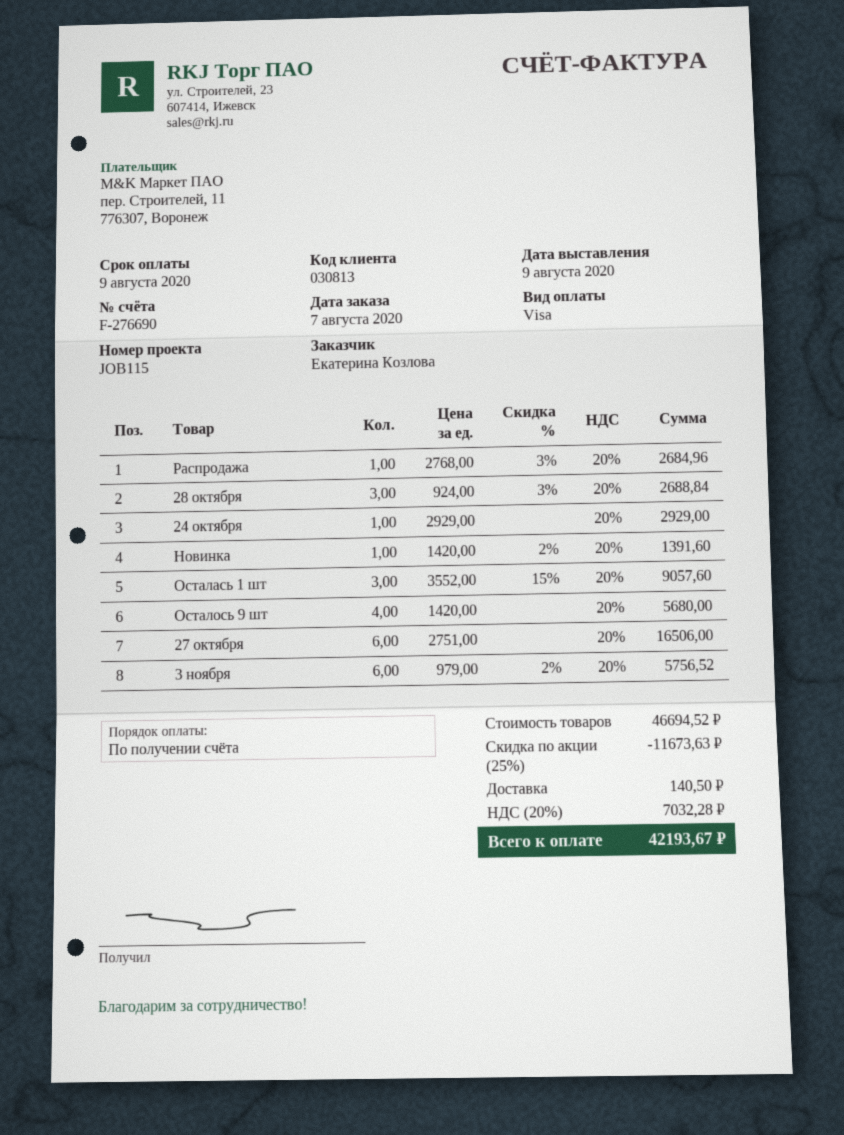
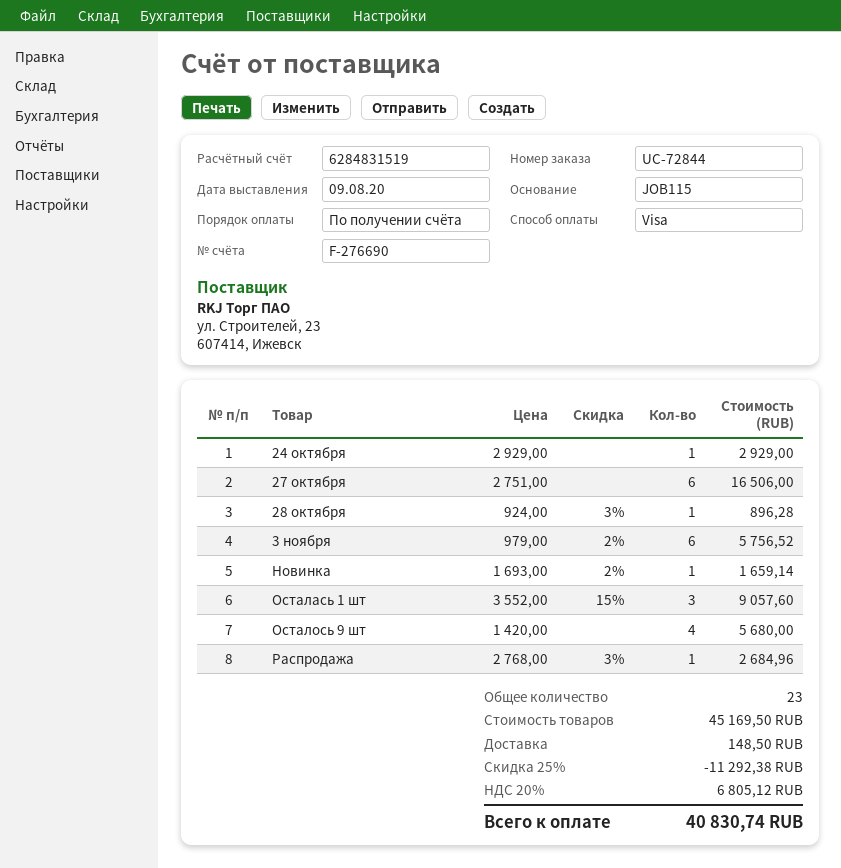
28 октября: 3 x 924.00 - 3% = 2688.84 -> 1 x 924.00 - 3% = 896.28
Новинка: 1 x 1420.00 - 2% = 1391.60 -> 1 x 1693.00 - 2% = 1659.14
subtotal: 46694.52 -> 45169.50
discount: 25% = 11673.63 -> 25% = 11292.38
shipping: 140.50 -> 148.50
tax: 20% = 7032.28 -> 20% = 6805.12
total: 42193.67 -> 40830.74

